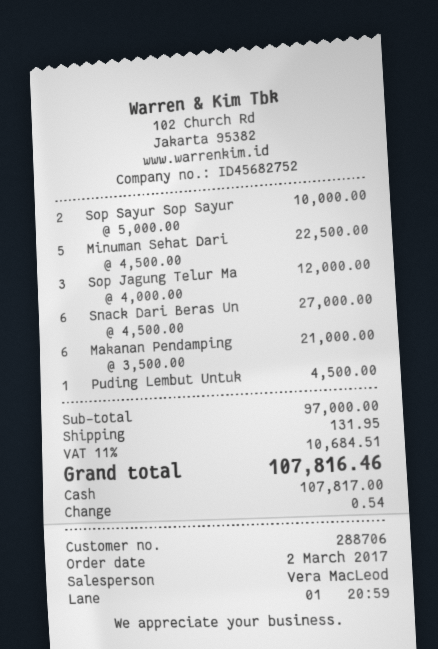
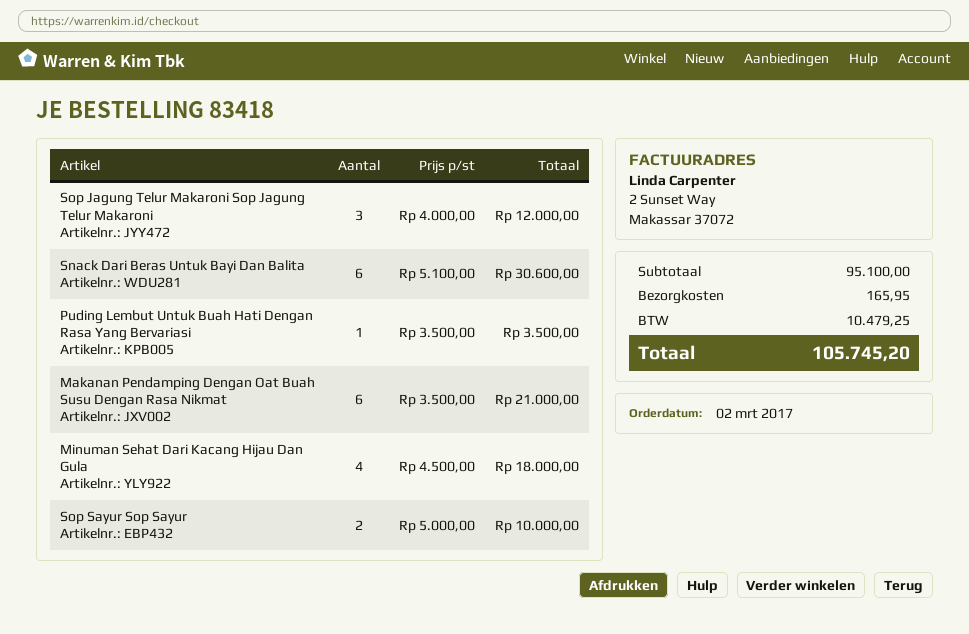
Minuman Sehat Dari: 5 x 4500.00 = 22500.00 -> 4 x 4500.00 = 18000.00
Snack Dari Beras Un: 6 x 4500.00 = 27000.00 -> 6 x 5100.00 = 30600.00
Puding Lembut Untuk: 1 x 4500.00 = 4500.00 -> 1 x 3500.00 = 3500.00
subtotal: 97000.00 -> 95100.00
shipping: 131.95 -> 165.95
tax: 10684.51 -> 10479.25
total: 107816.46 -> 105745.20

